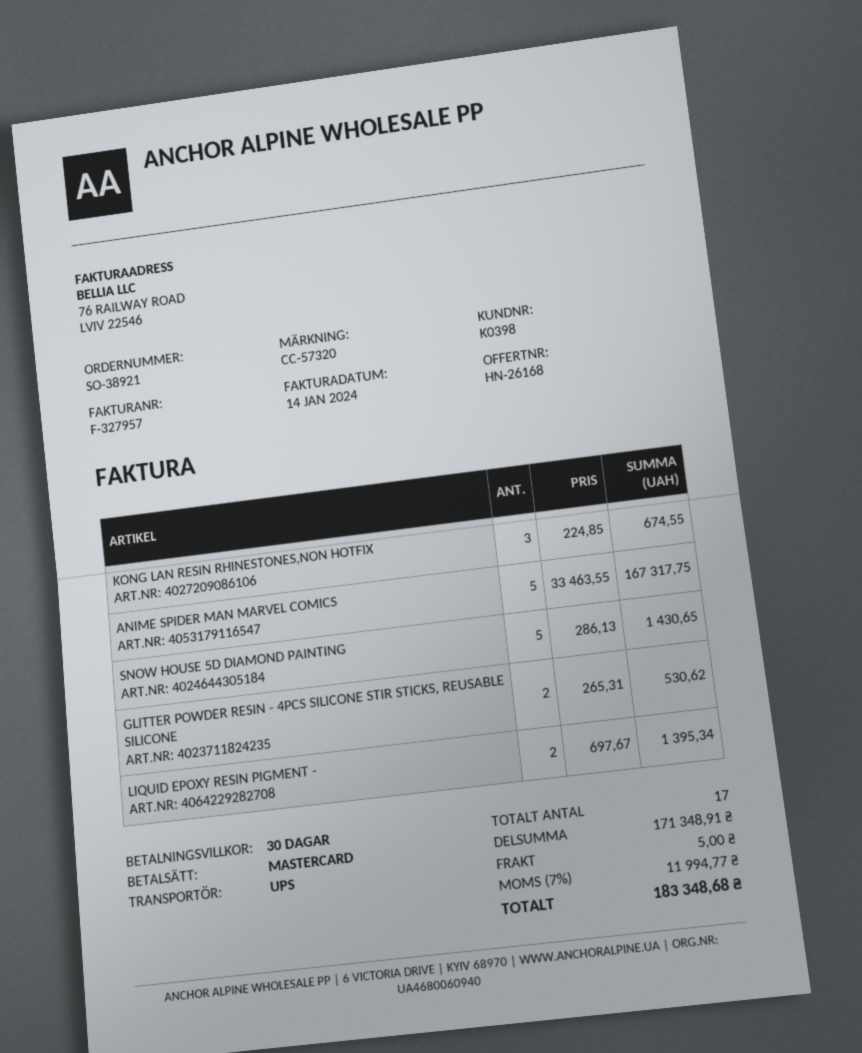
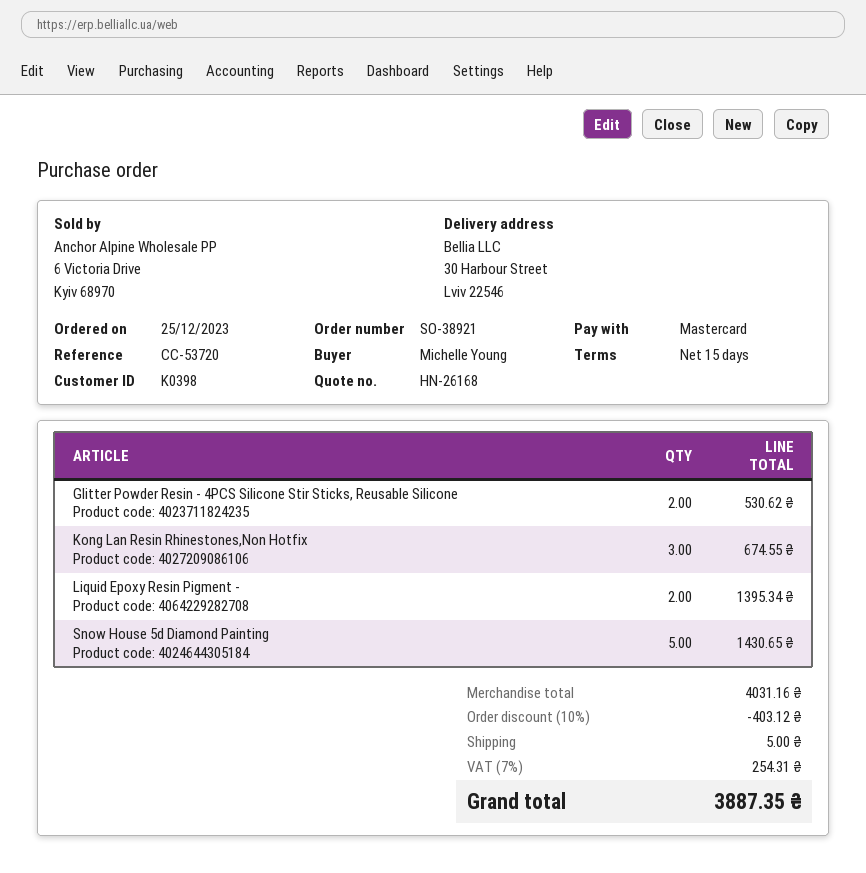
payment terms: 30 days -> 15 days
reference: CC-57320 -> CC-53720
ANIME SPIDER MAN MARVEL COMICS: 5 for 167317.75 -> none
subtotal: 171348.91 -> 4031.16
discount: none -> 10% = 403.12
tax: 7% = 11994.77 -> 7% = 254.31
total: 183348.68 -> 3887.35

